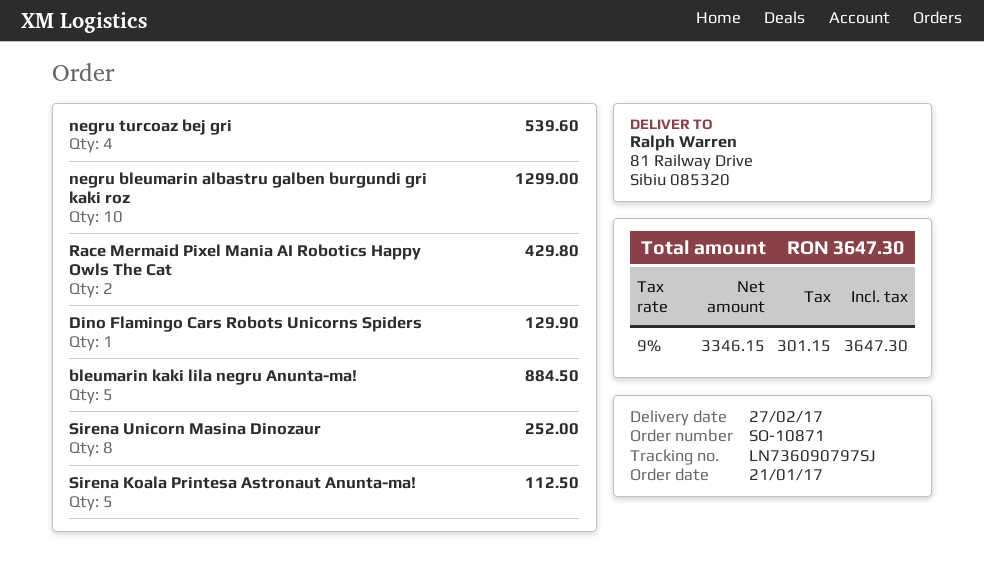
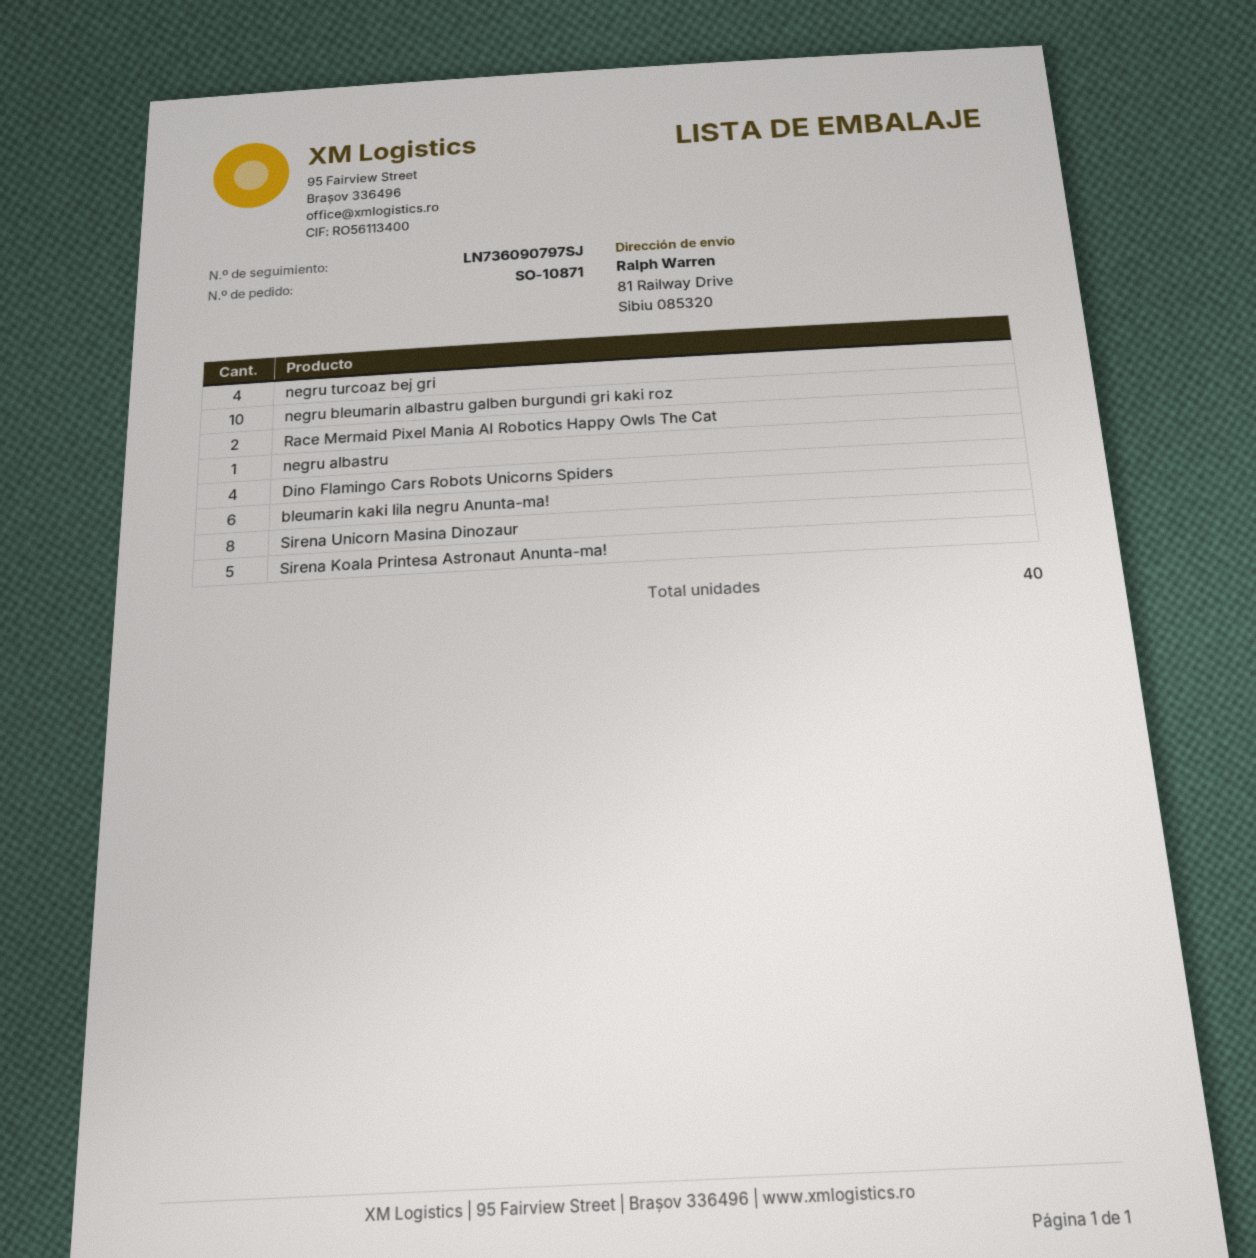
Dino Flamingo Cars Robots Unicorns Spiders: 1 -> 4
bleumarin kaki lila negru Anunta-ma!: 5 -> 6
negru albastru: none -> 1

